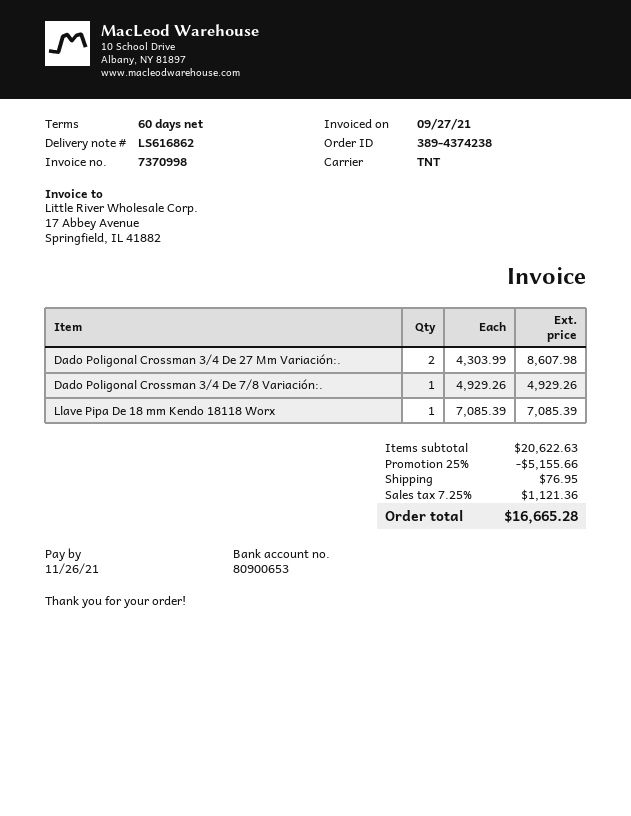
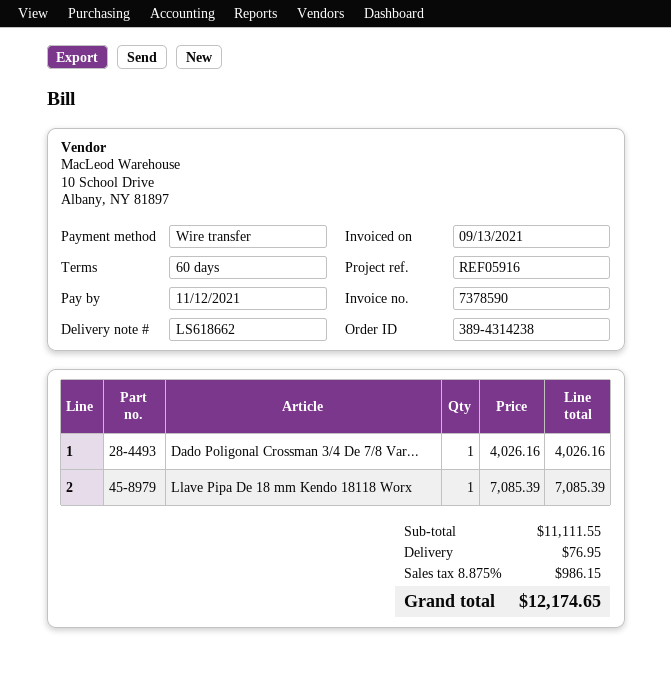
order number: 389-4374238 -> 389-4314238
delivery note number: LS616862 -> LS618662
invoice number: 7370998 -> 7378590
invoice date: 2021-09-27 -> 2021-09-13
due date: 2021-11-26 -> 2021-11-12
Dado Poligonal Crossman 3/4 De 27 Mm Variación:.: 2 x 4303.99 = 8607.98 -> none
Dado Poligonal Crossman 3/4 De 7/8 Variación:.: 1 x 4929.26 = 4929.26 -> 1 x 4026.16 = 4026.16
subtotal: 20622.63 -> 11111.55
discount: 25% = 5155.66 -> none
tax: 7.25% = 1121.36 -> 8.875% = 986.15
total: 16665.28 -> 12174.65

